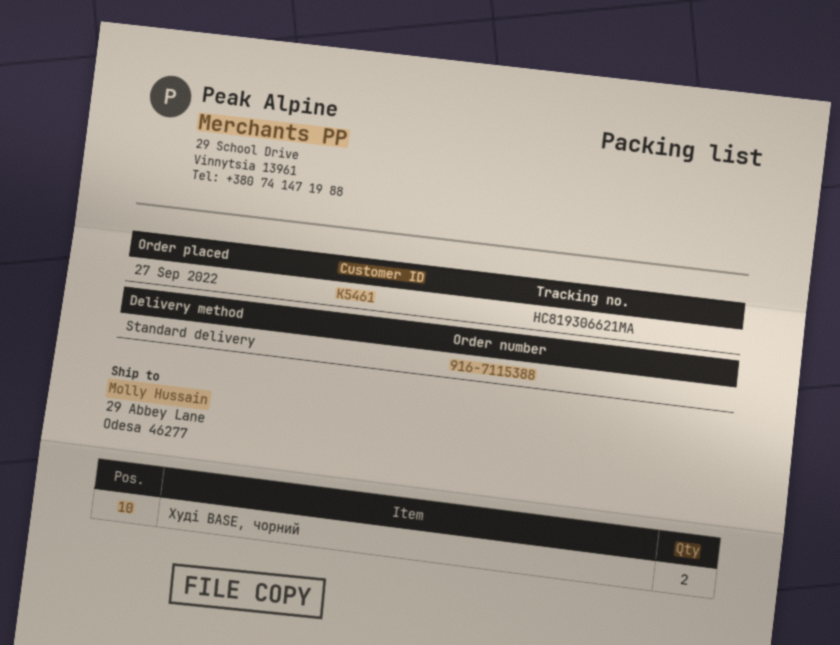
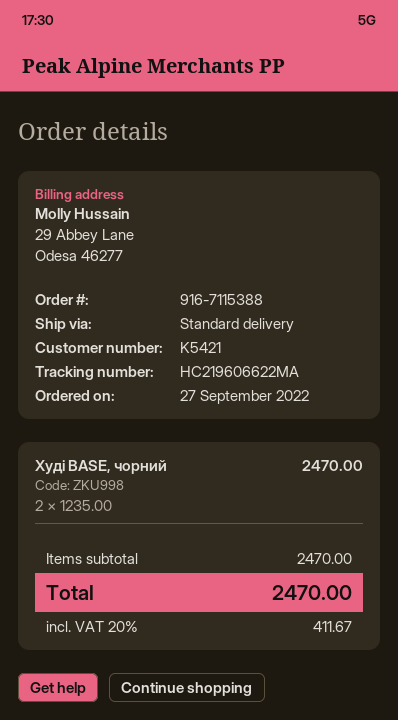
customer number: K5461 -> K5421
tracking number: HC819306621MA -> HC219606622MA

